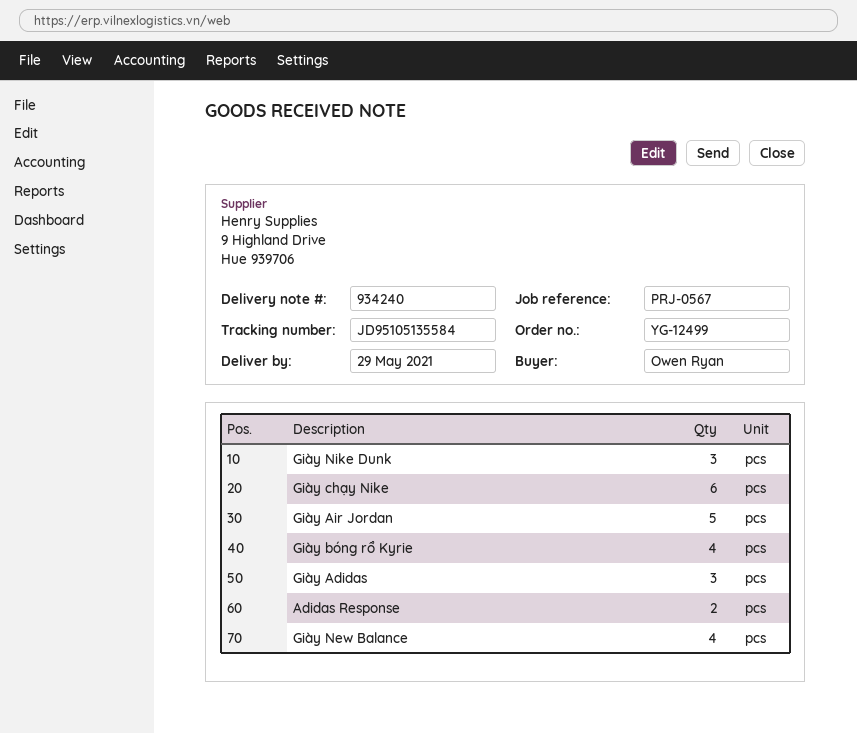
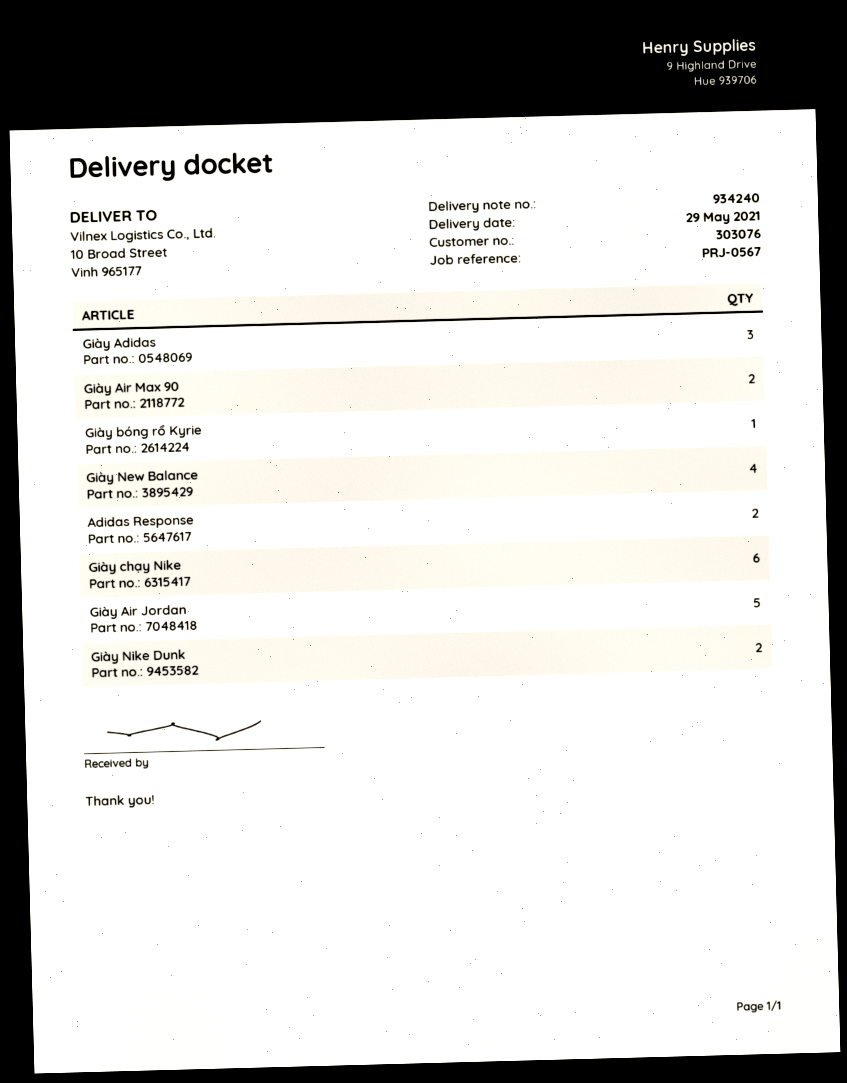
Giày Nike Dunk: 3 -> 2
Giày bóng rổ Kyrie: 4 -> 1
Giày Air Max 90: none -> 2

